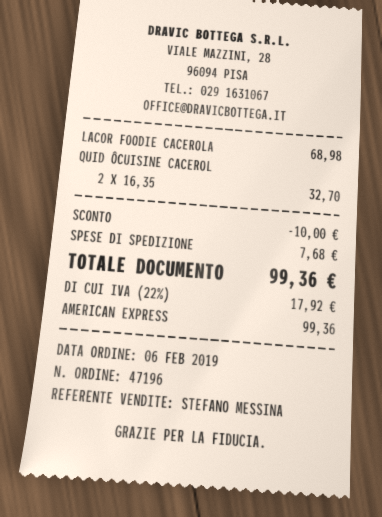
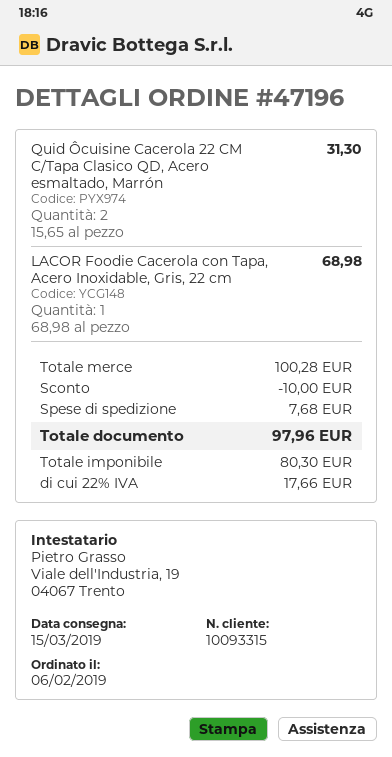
QUID ÔCUISINE CACEROL: 2 x 16.35 = 32.70 -> 2 x 15.65 = 31.30
tax: 22% = 17.92 -> 22% = 17.66
total: 99.36 -> 97.96

